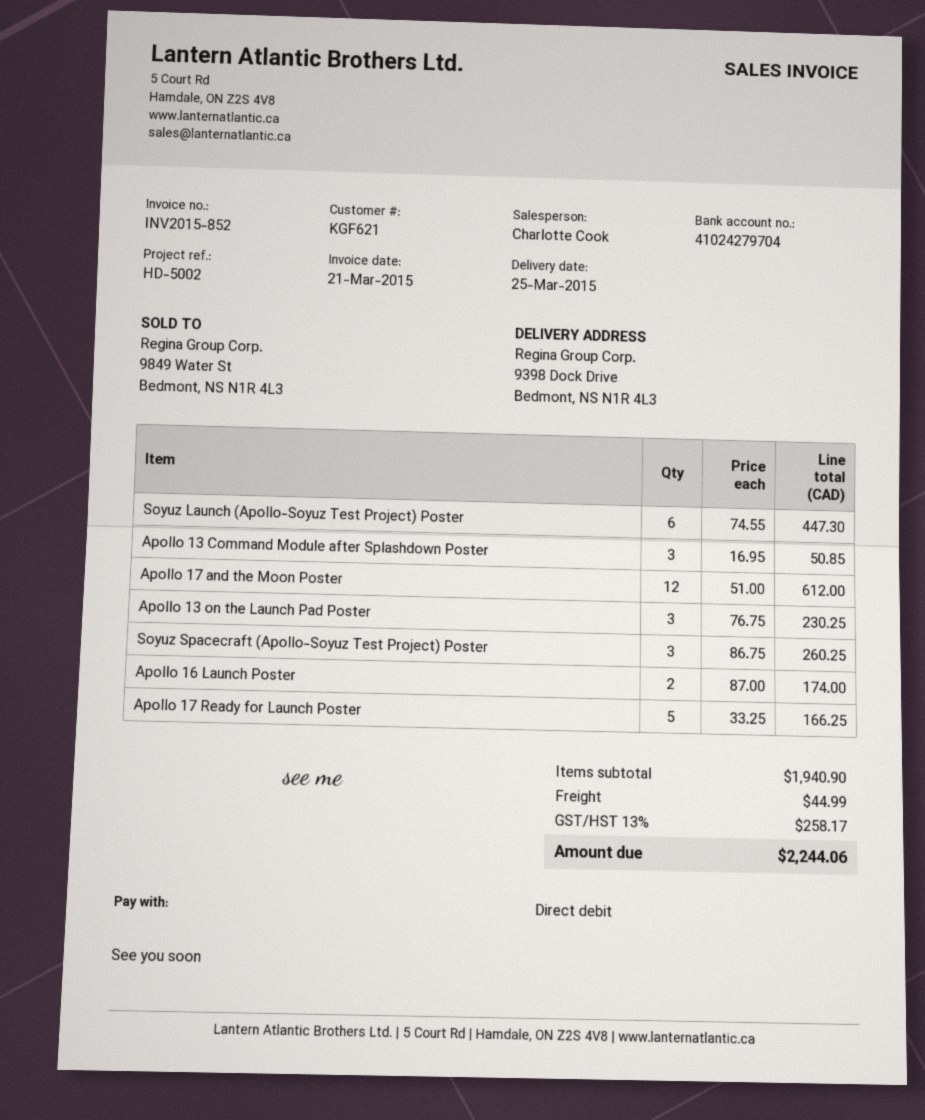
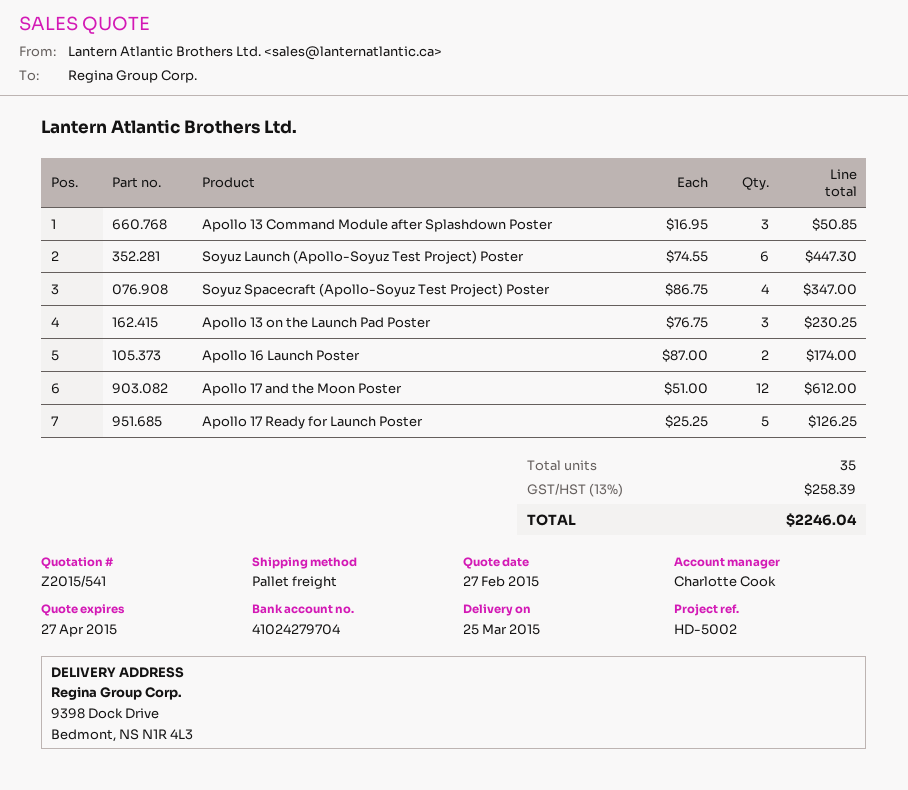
Soyuz Spacecraft (Apollo-Soyuz Test Project) Poster: 3 x 86.75 = 260.25 -> 4 x 86.75 = 347.00
Apollo 17 Ready for Launch Poster: 5 x 33.25 = 166.25 -> 5 x 25.25 = 126.25
shipping: 44.99 -> none
tax: 13% = 258.17 -> 13% = 258.39
total: 2244.06 -> 2246.04

